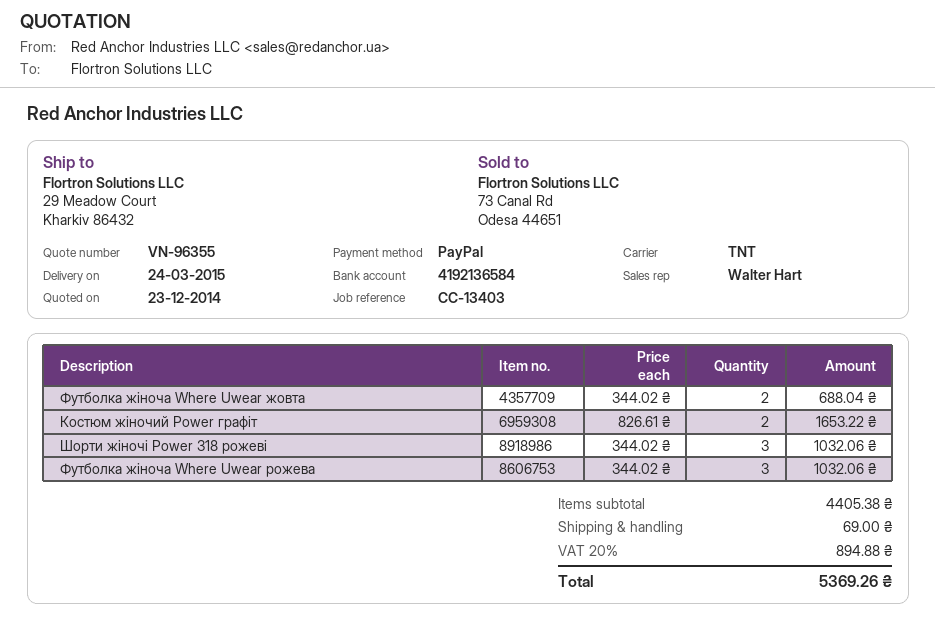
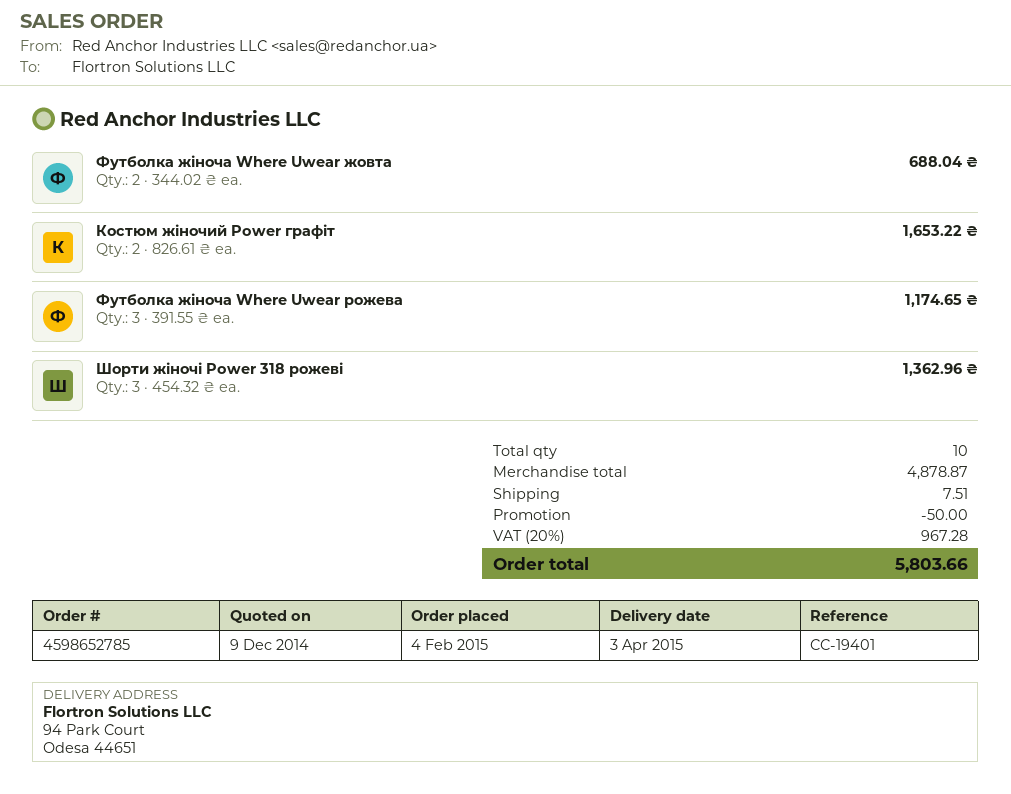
quote date: 2014-12-23 -> 2014-12-09
delivery date: 2015-03-24 -> 2015-04-03
reference: CC-13403 -> CC-19401
ship to: 29 Meadow Court, Kharkiv 86432 -> 94 Park Court, Odesa 44651
Шорти жіночі Power 318 рожеві: 3 x 344.02 = 1032.06 -> 3 x 454.32 = 1362.96
Футболка жіноча Where Uwear рожева: 3 x 344.02 = 1032.06 -> 3 x 391.55 = 1174.65
subtotal: 4405.38 -> 4878.87
discount: none -> 50.00
shipping: 69.00 -> 7.51
tax: 20% = 894.88 -> 20% = 967.28
total: 5369.26 -> 5803.66

